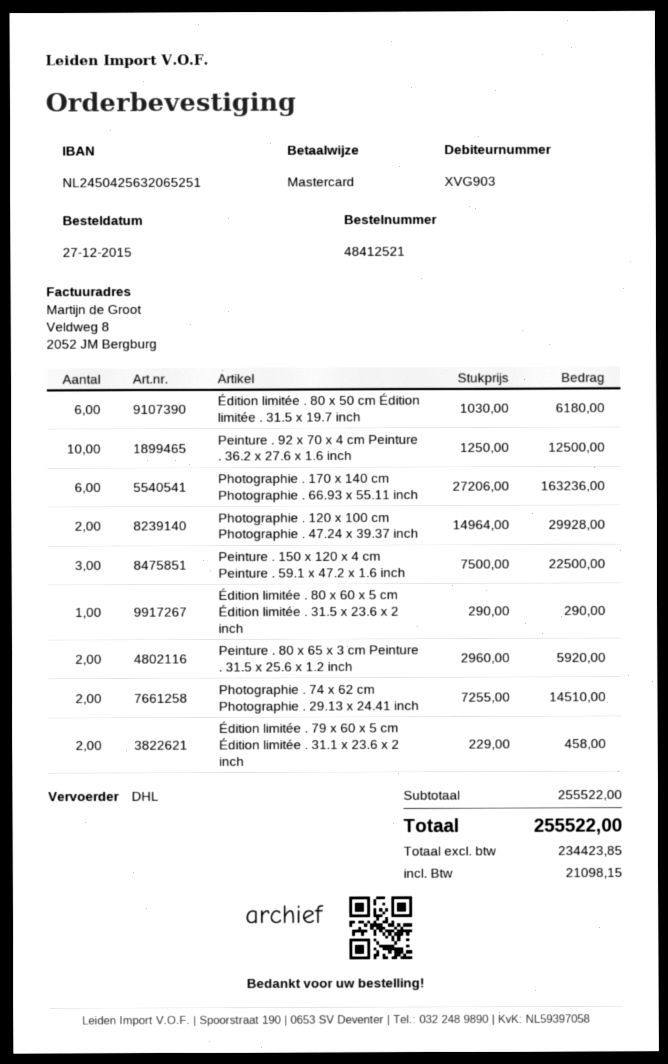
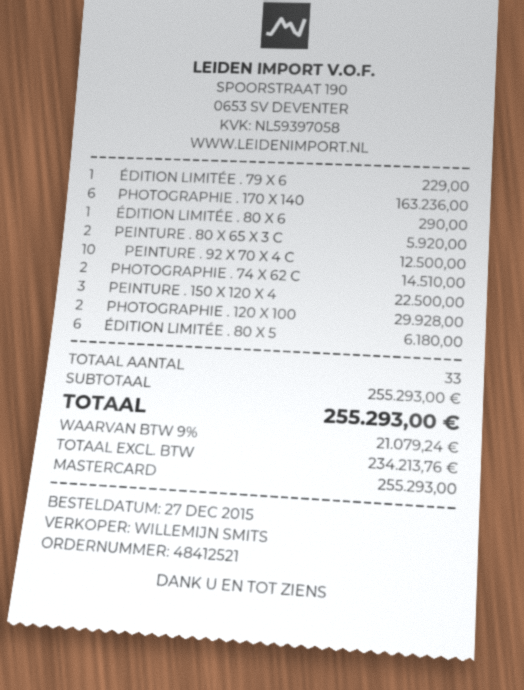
Édition limitée . 79 x 60 x 5 cm Édition limitée . 31.1 x 23.6 x 2 inch: 2 for 458.00 -> 1 for 229.00
subtotal: 255522.00 -> 255293.00
net: 234423.85 -> 234213.76
tax: 21098.15 -> 21079.24
total: 255522.00 -> 255293.00

